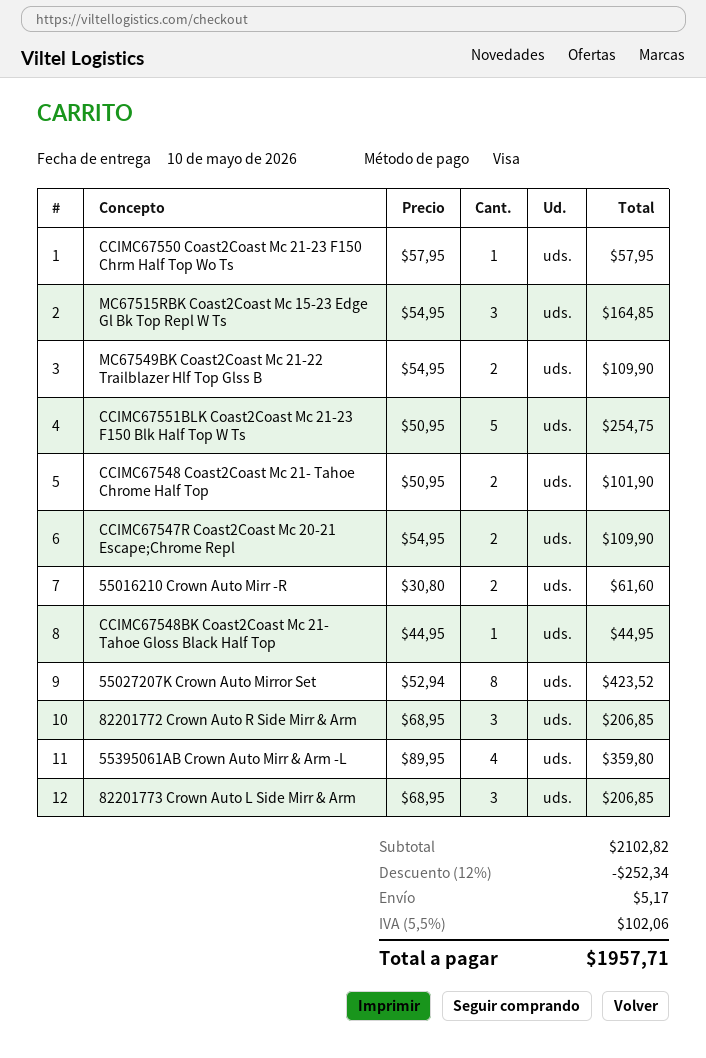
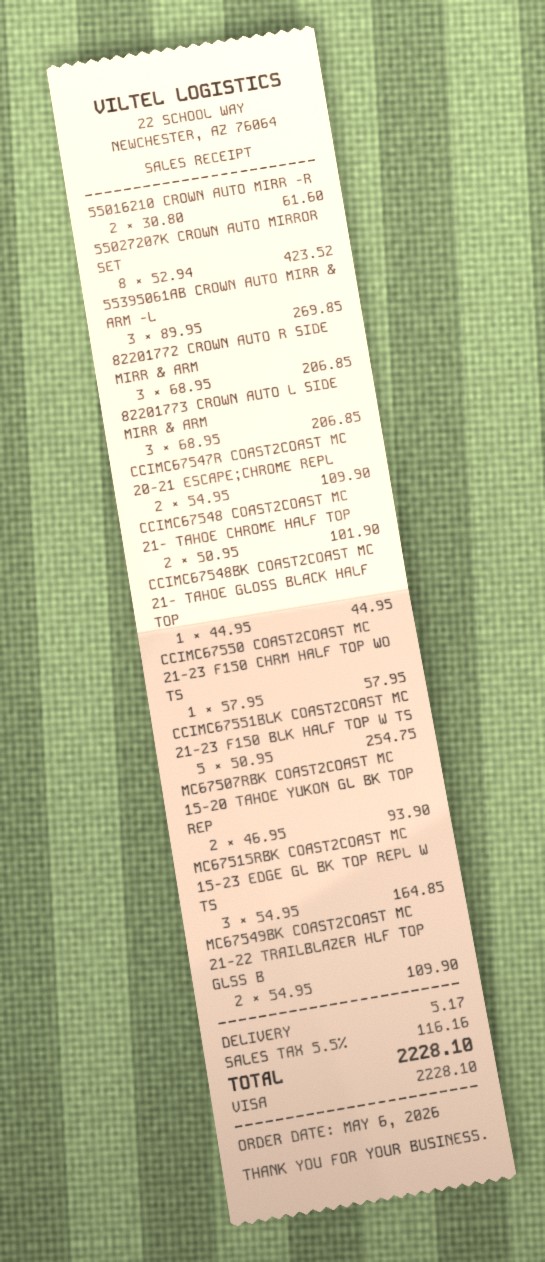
55395061AB Crown Auto Mirr & Arm -L: 4 x 89.95 = 359.80 -> 3 x 89.95 = 269.85
MC67507RBK COAST2COAST MC 15-20 TAHOE YUKON GL BK TOP REP: none -> 2 x 46.95 = 93.90
discount: 12% = 252.34 -> none
tax: 5.5% = 102.06 -> 5.5% = 116.16
total: 1957.71 -> 2228.10

